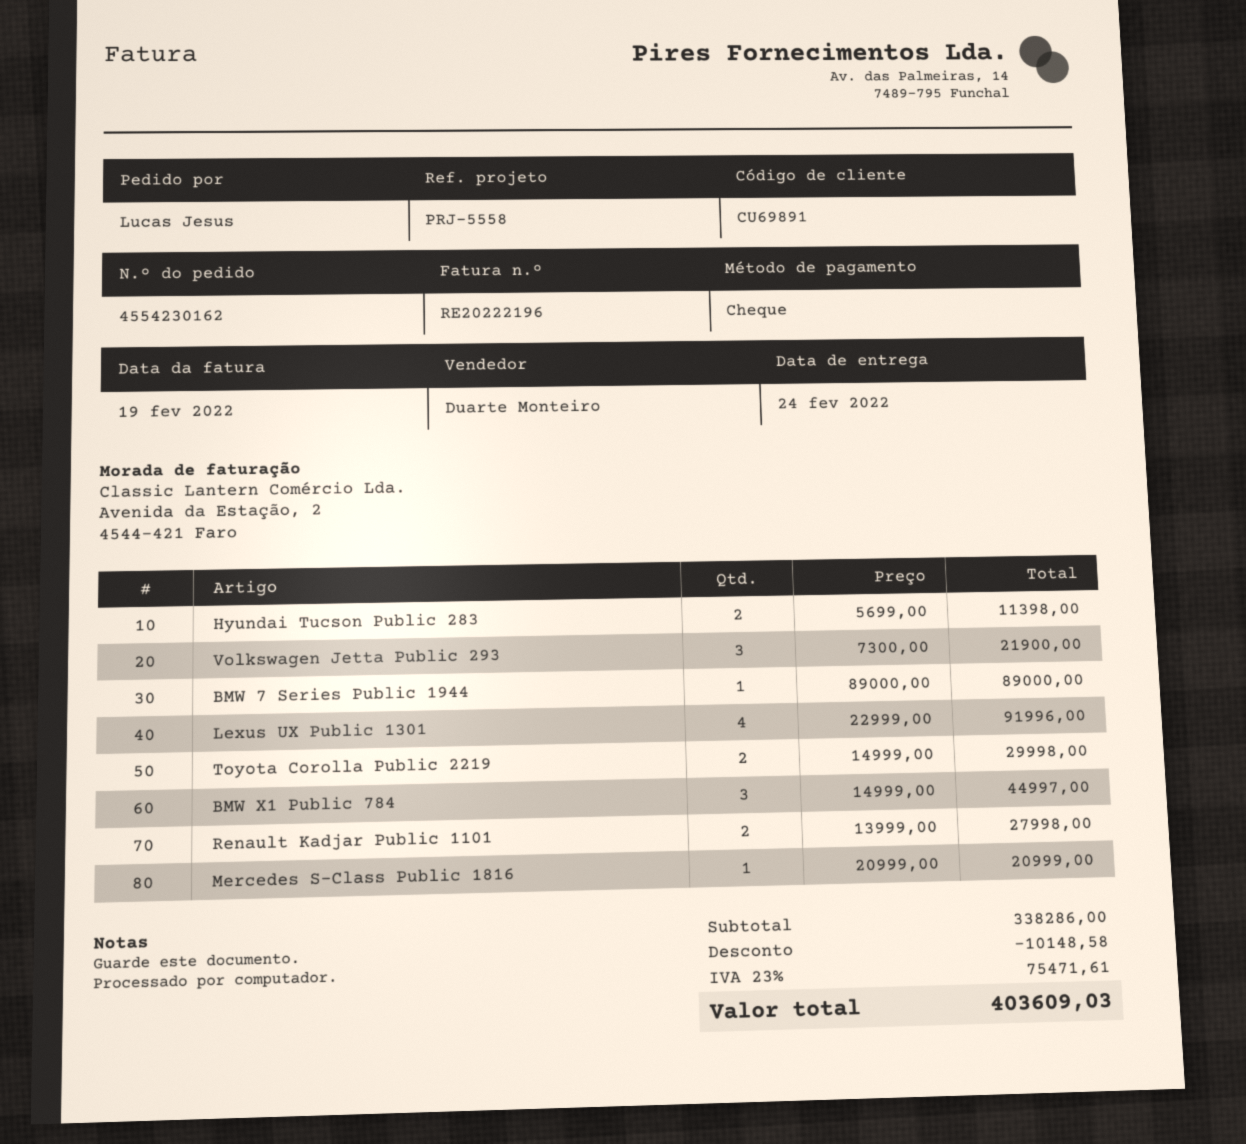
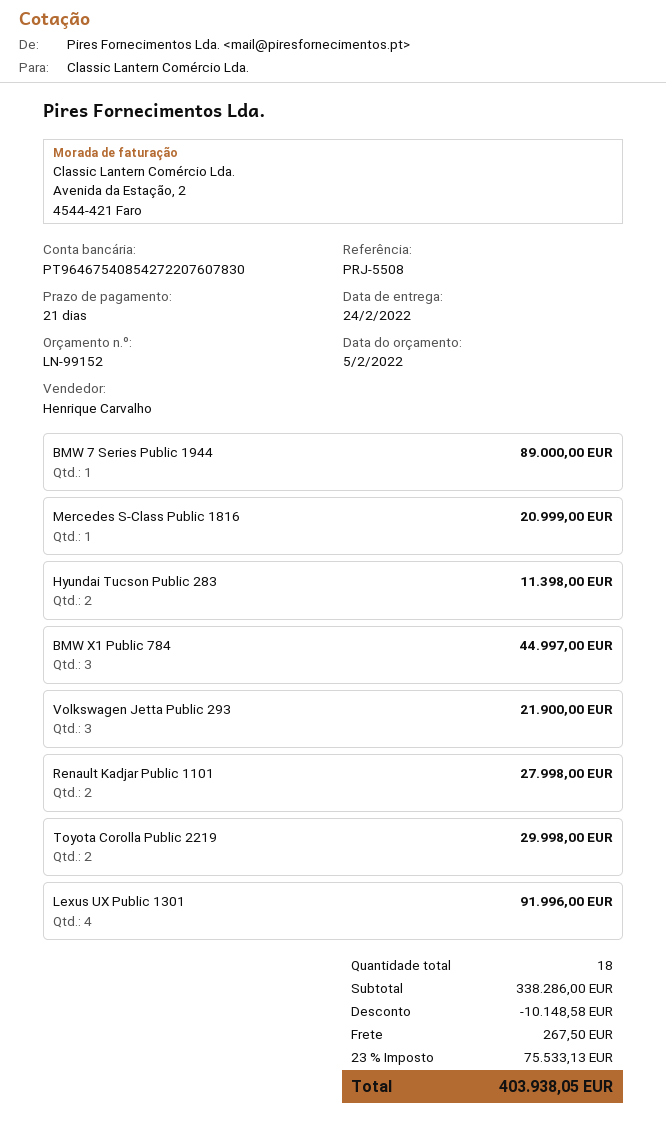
reference: PRJ-5558 -> PRJ-5508
sales rep: Duarte Monteiro -> Henrique Carvalho
shipping: none -> 267.50
tax: 23% = 75471.61 -> 23% = 75533.13
total: 403609.03 -> 403938.05

